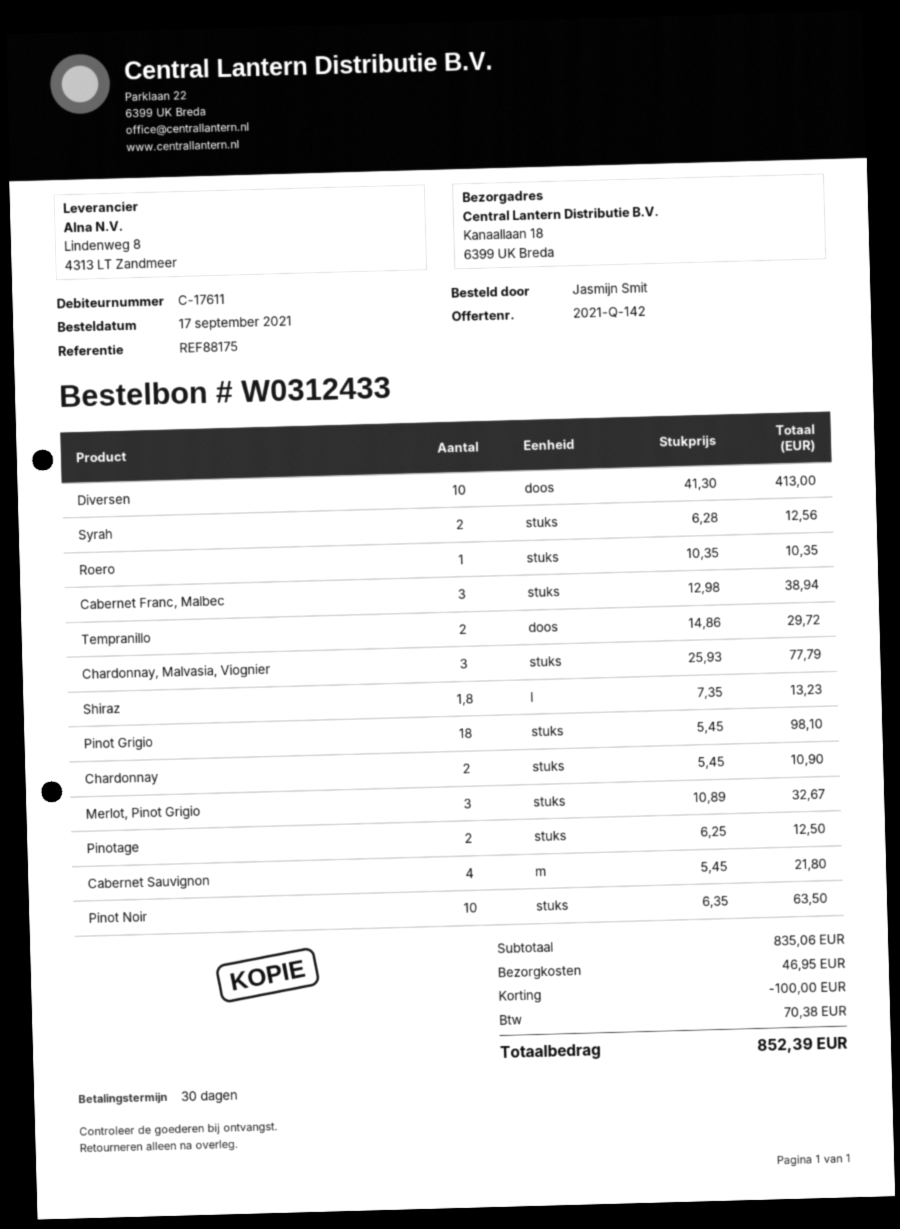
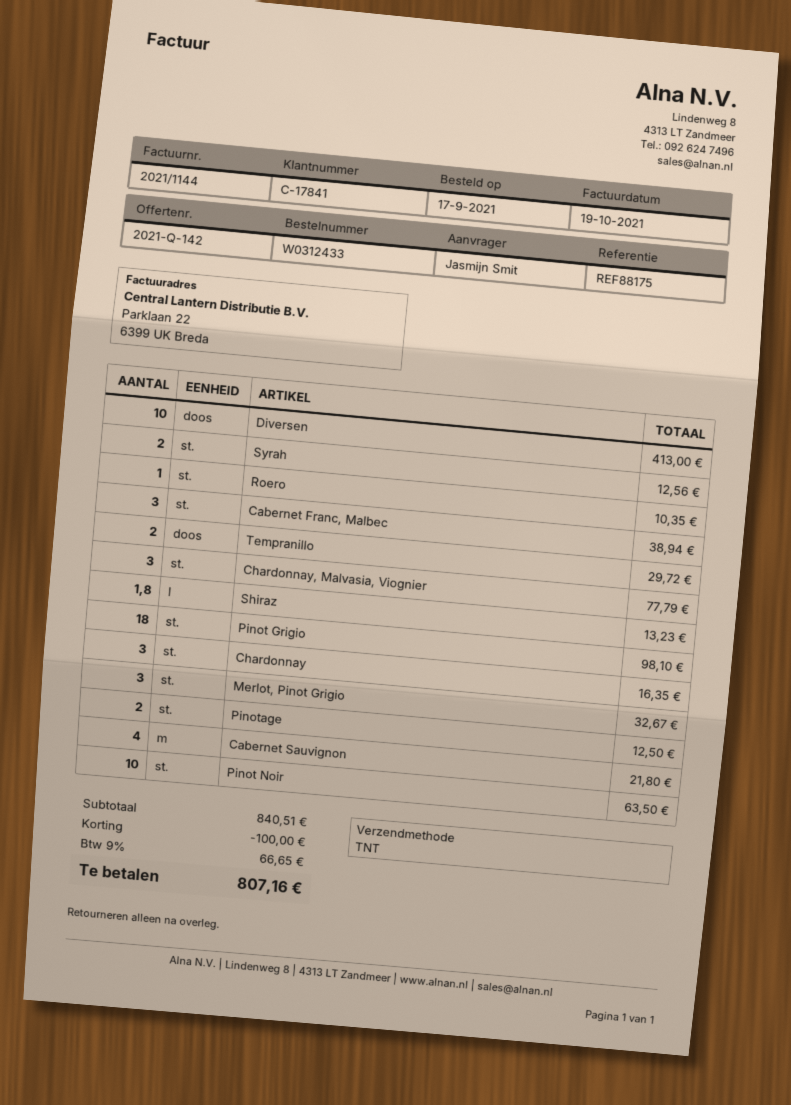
customer number: C-17611 -> C-17841
Chardonnay: 2 for 10.90 -> 3 for 16.35
subtotal: 835.06 -> 840.51
shipping: 46.95 -> none
tax: 70.38 -> 66.65
total: 852.39 -> 807.16

